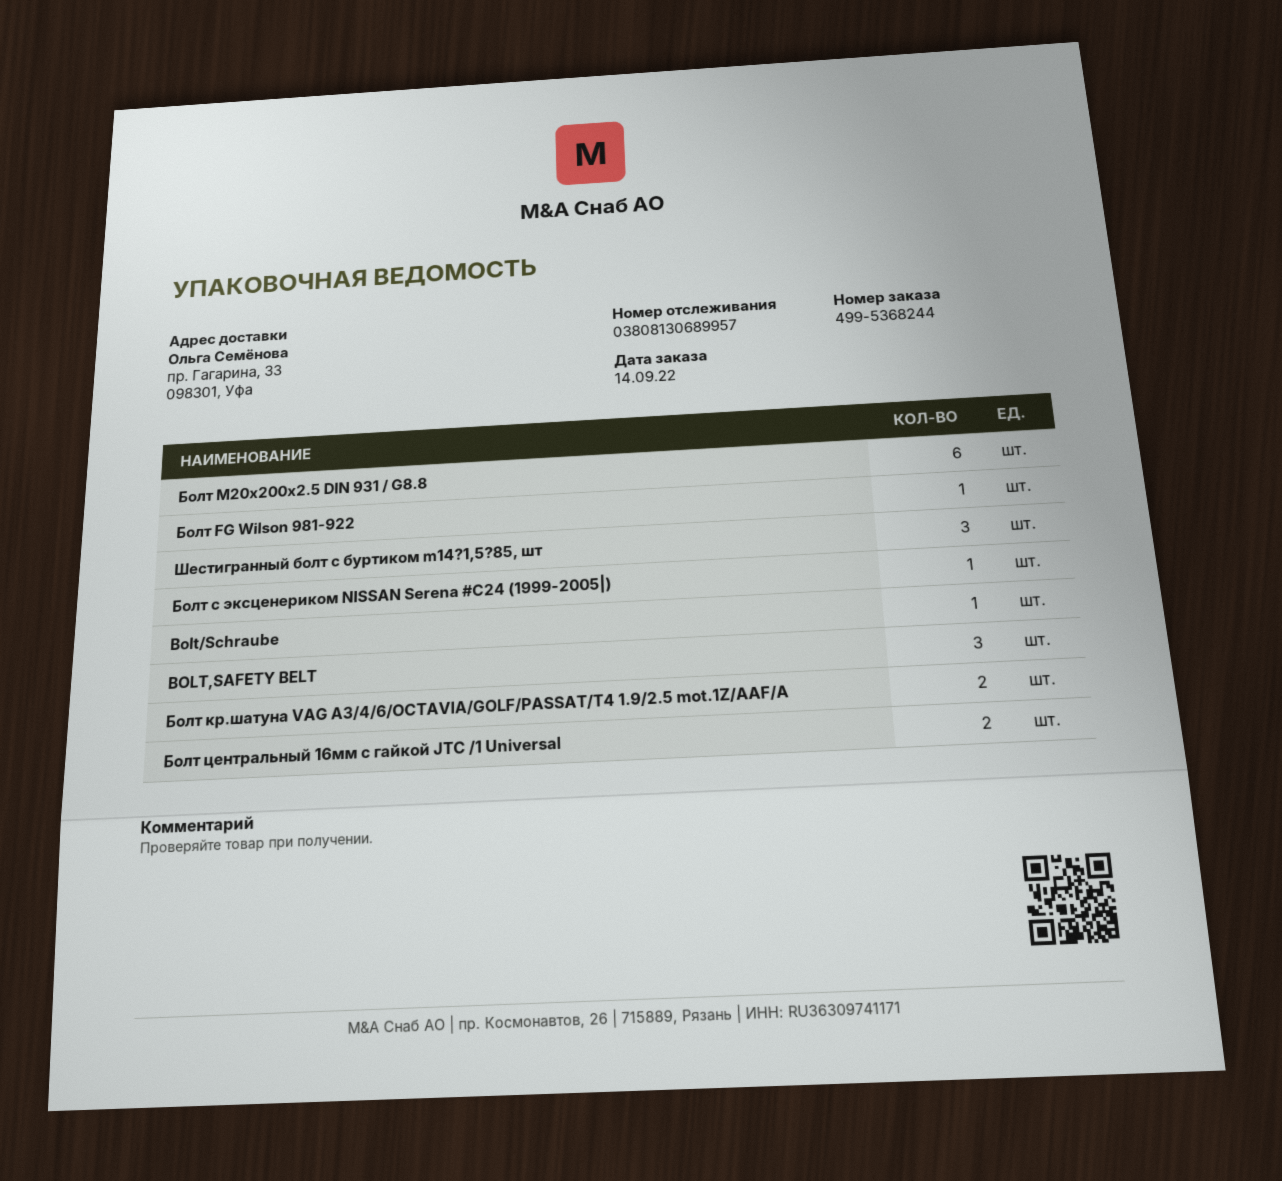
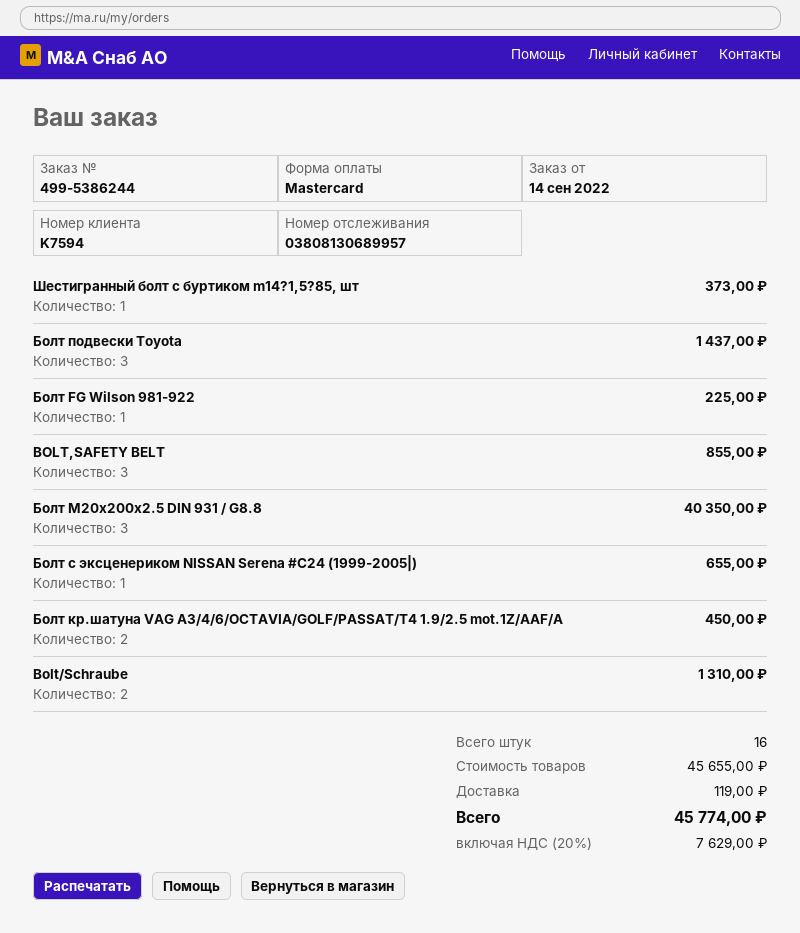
order number: 499-5368244 -> 499-5386244
Болт М20х200х2.5 DIN 931 / G8.8: 6 -> 3
Шестигранный болт с буртиком m14?1,5?85, шт: 3 -> 1
Bolt/Schraube: 1 -> 2
Болт центральный 16мм с гайкой JTC /1 Universal: 2 -> none
Болт подвески Toyota: none -> 3

